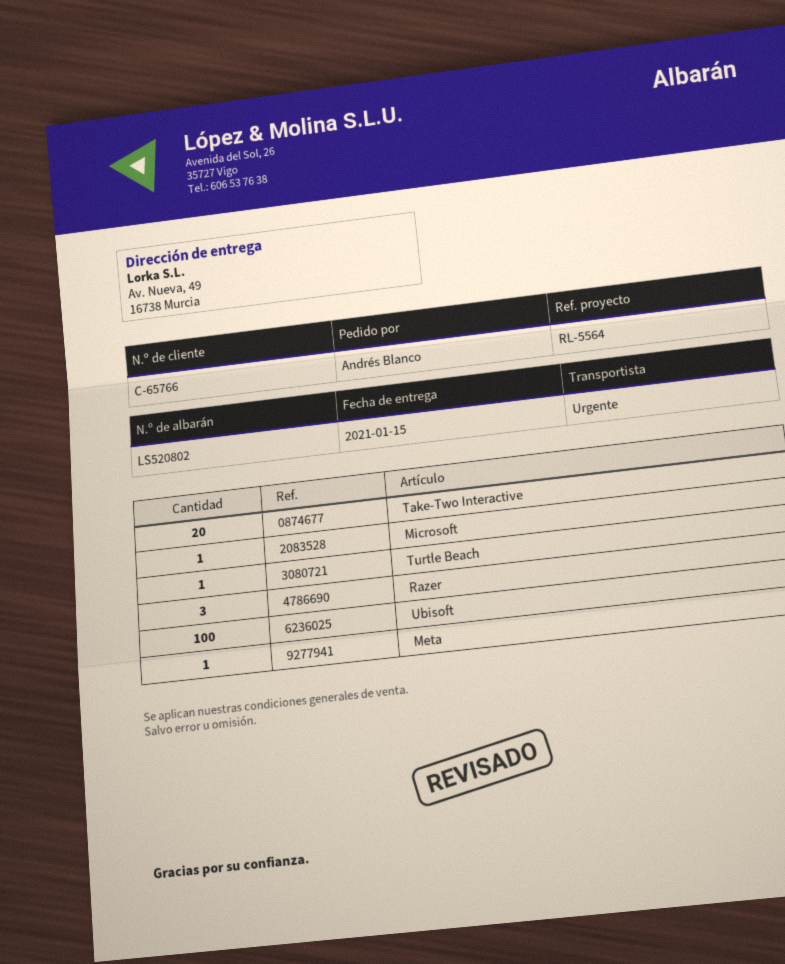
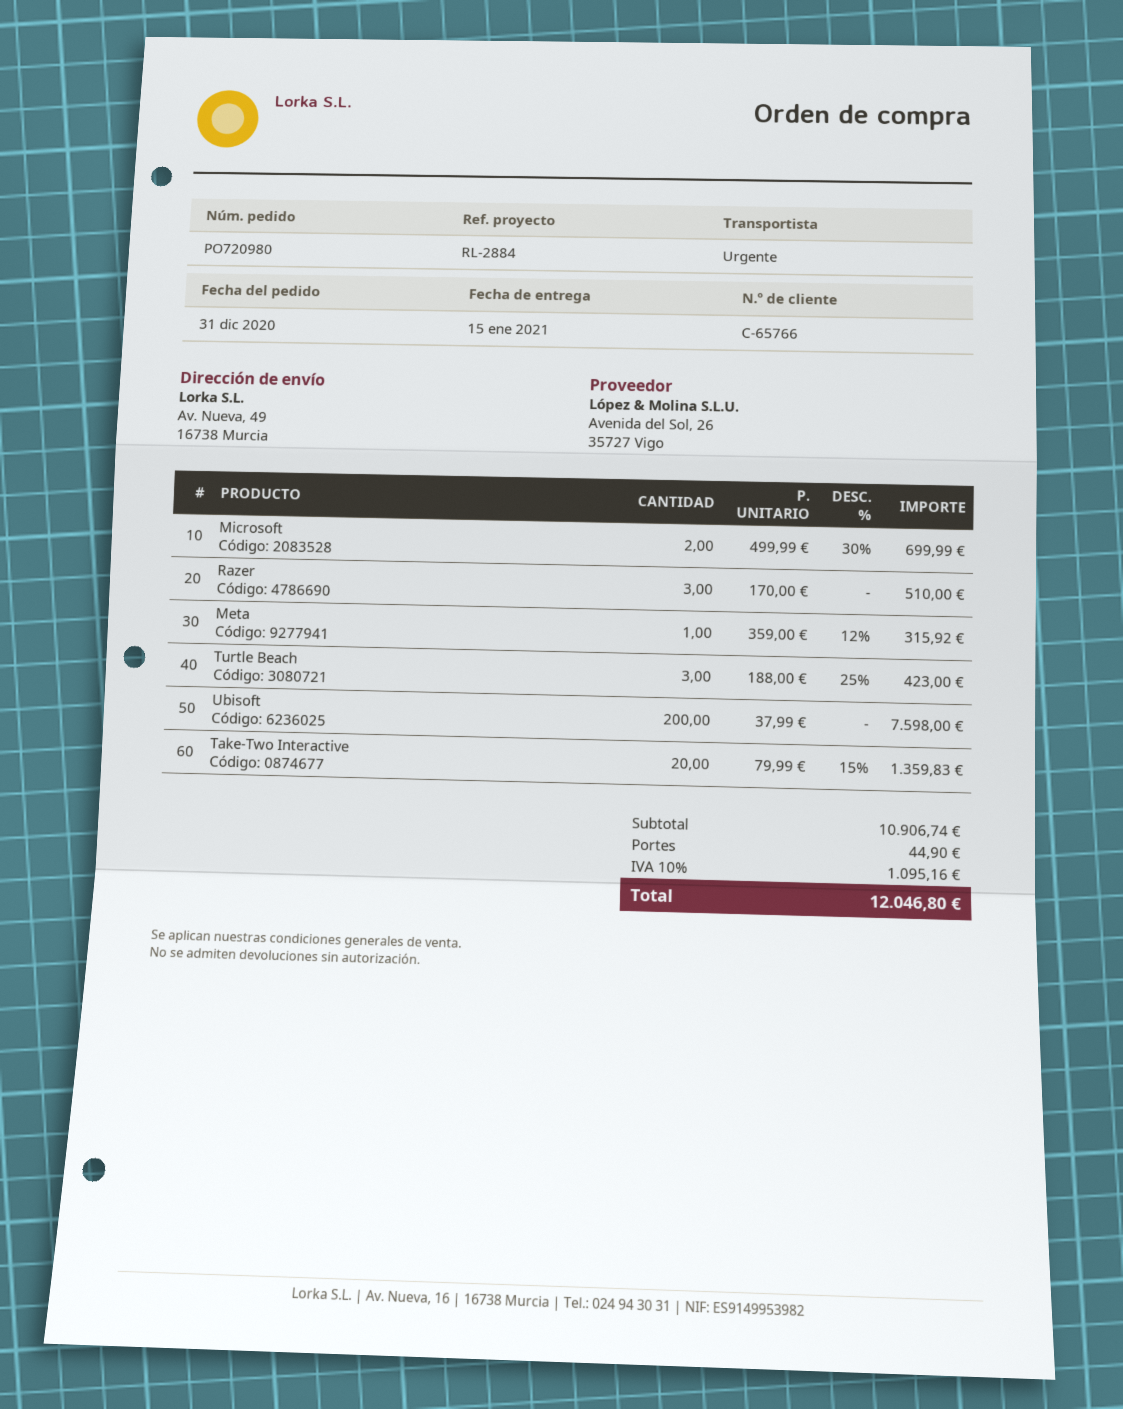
reference: RL-5564 -> RL-2884
Microsoft: 1 -> 2
Turtle Beach: 1 -> 3
Ubisoft: 100 -> 200

